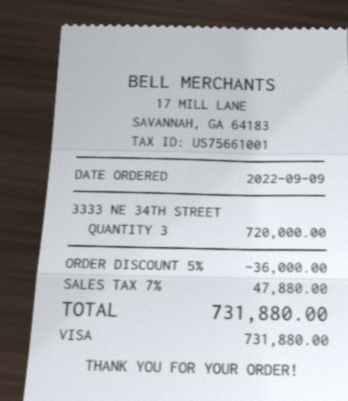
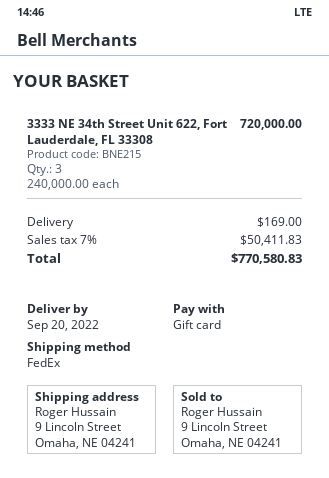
payment method: Visa -> gift card
discount: 5% = 36000.00 -> none
shipping: none -> 169.00
tax: 7% = 47880.00 -> 7% = 50411.83
total: 731880.00 -> 770580.83

